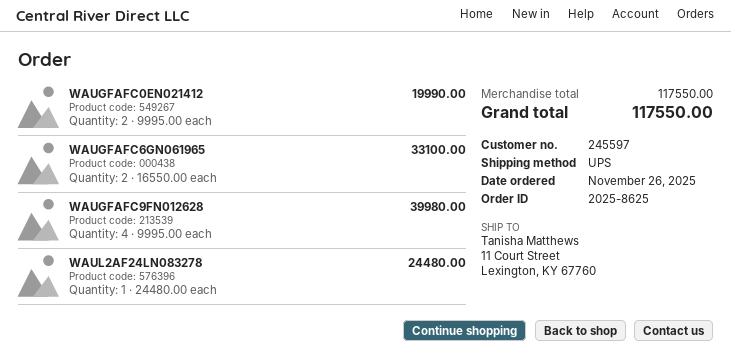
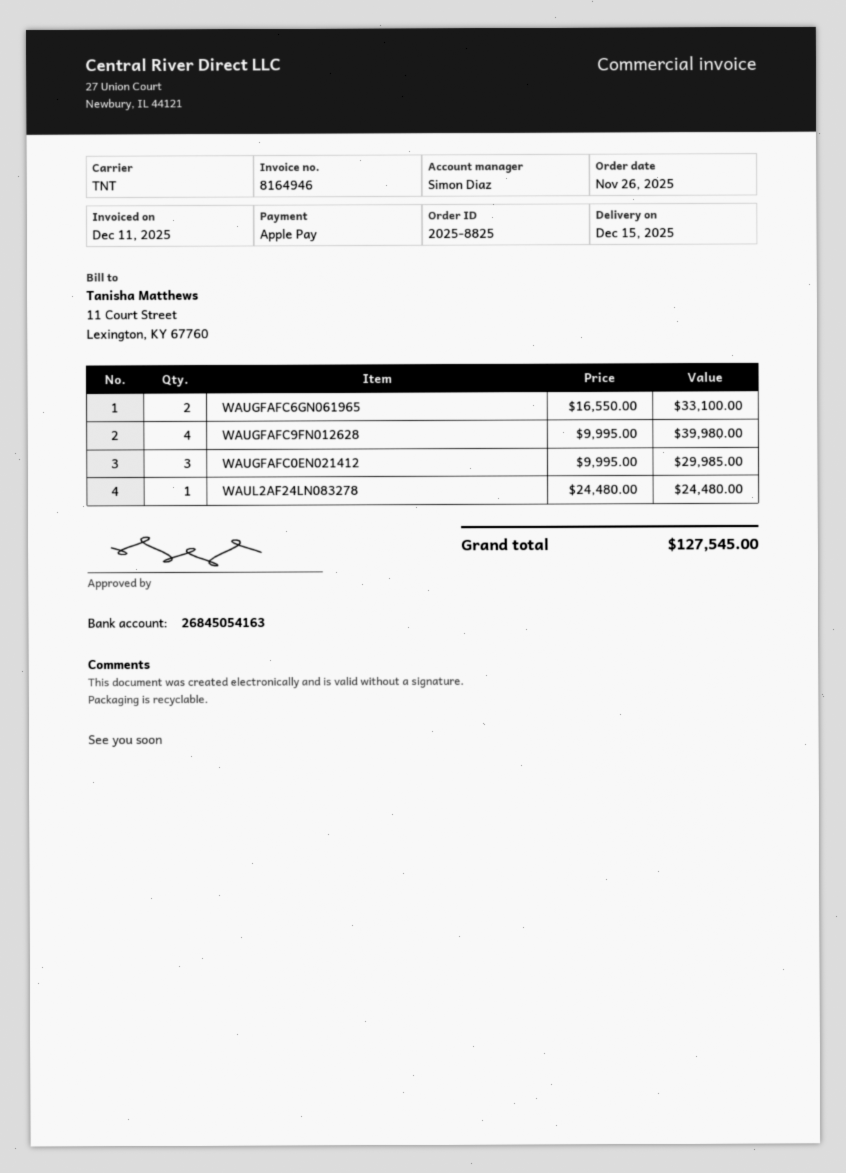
order number: 2025-8625 -> 2025-8825
shipping method: UPS -> TNT
WAUGFAFC0EN021412: 2 x 9995.00 = 19990.00 -> 3 x 9995.00 = 29985.00
total: 117550.00 -> 127545.00

